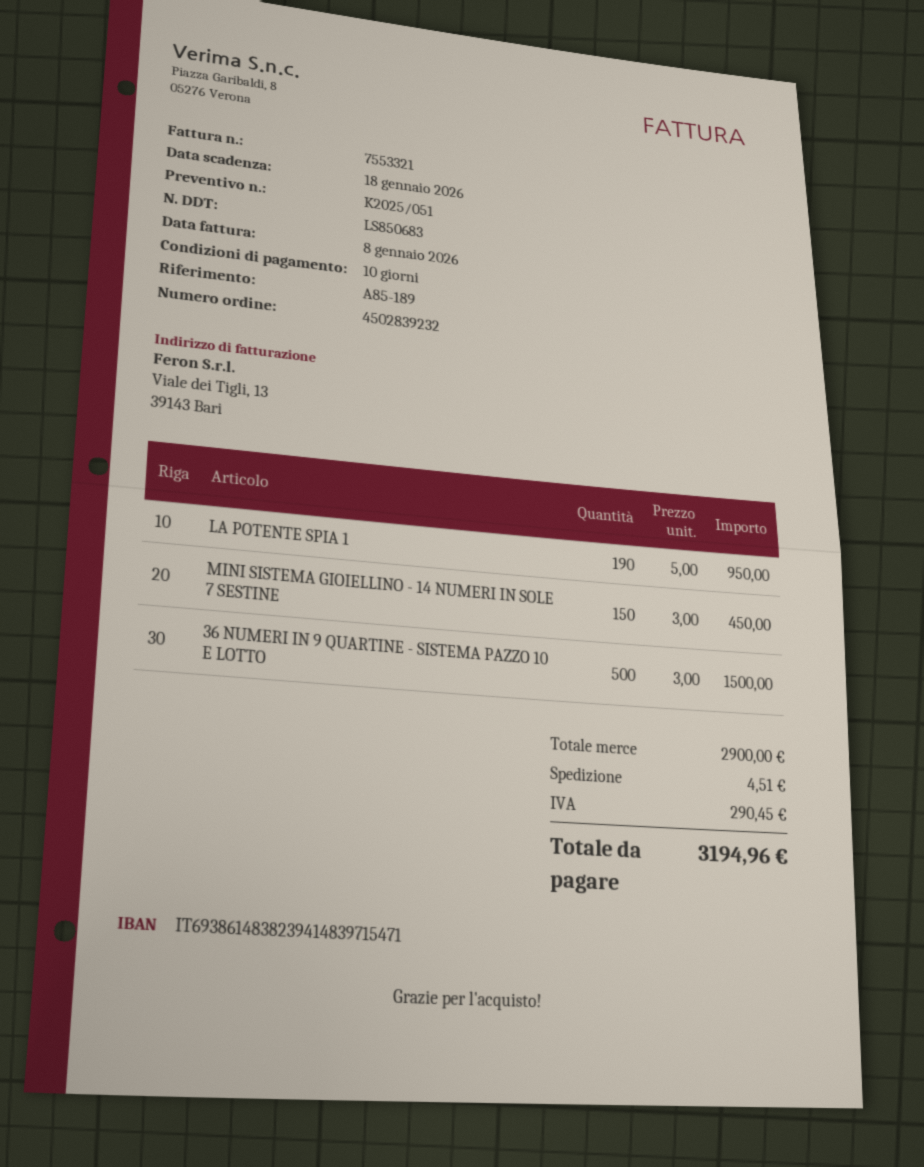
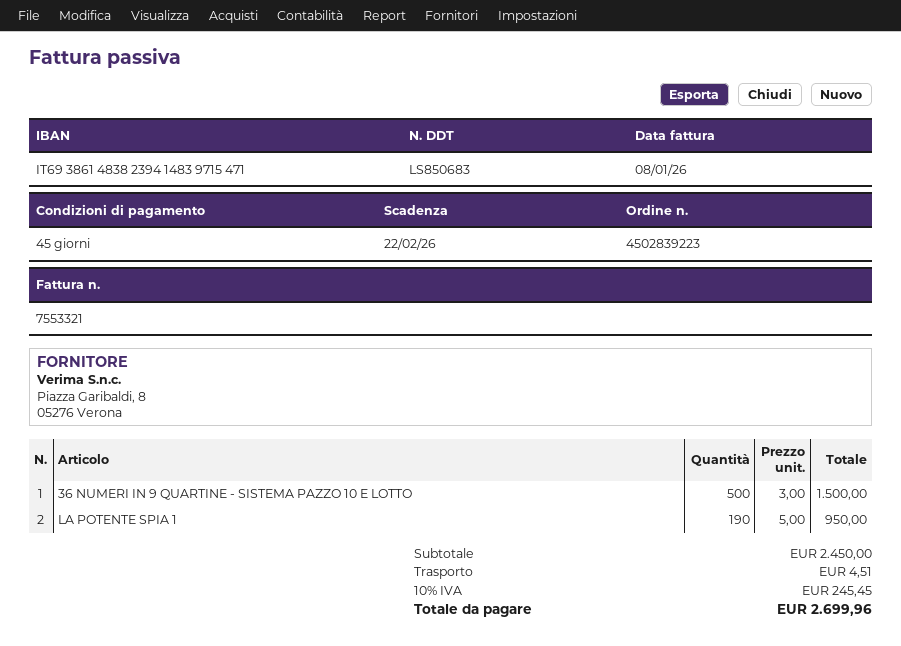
order number: 4502839232 -> 4502839223
payment terms: 10 days -> 45 days
due date: 2026-01-18 -> 2026-02-22
MINI SISTEMA GIOIELLINO - 14 NUMERI IN SOLE 7 SESTINE: 150 x 3.00 = 450.00 -> none
subtotal: 2900.00 -> 2450.00
tax: 290.45 -> 245.45
total: 3194.96 -> 2699.96

